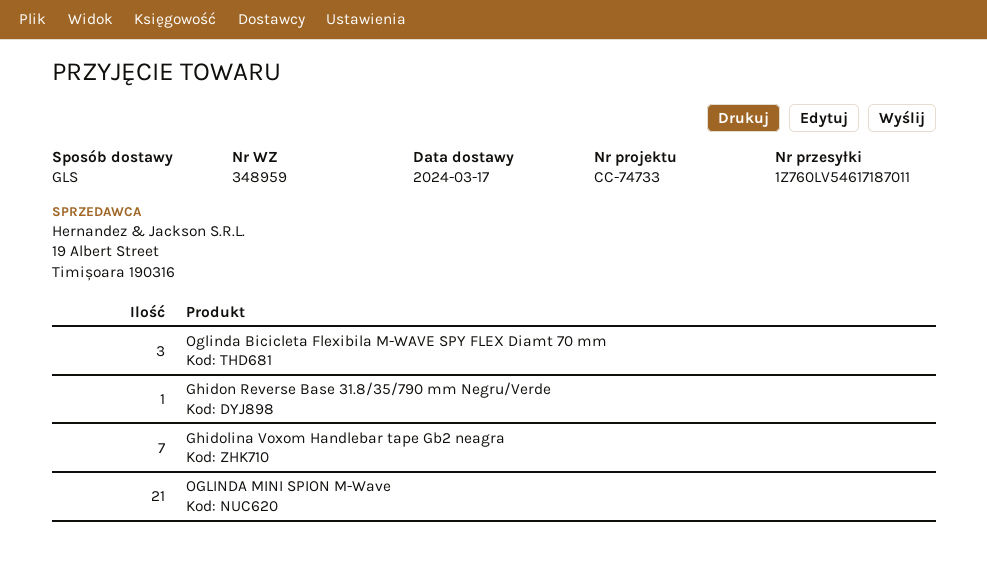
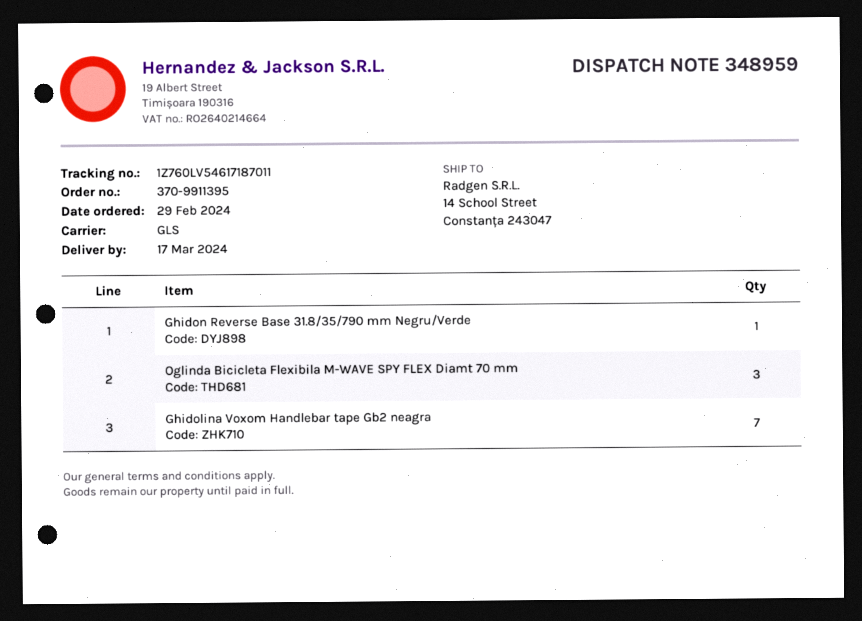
OGLINDA MINI SPION M-Wave: 21 -> none

